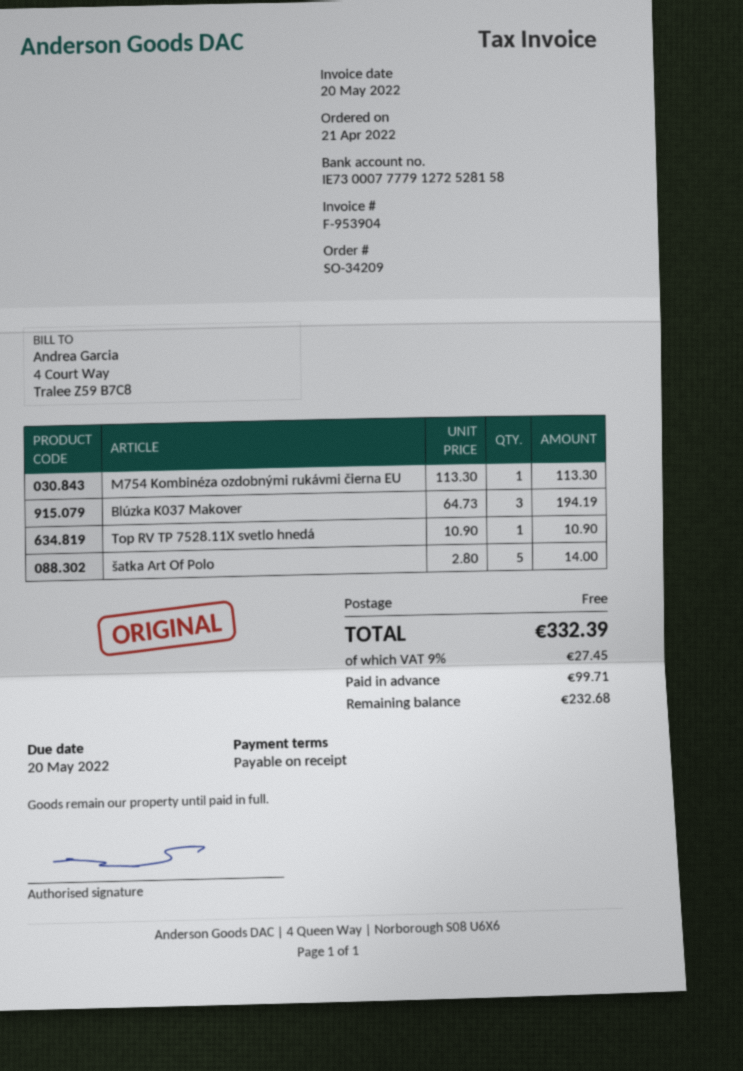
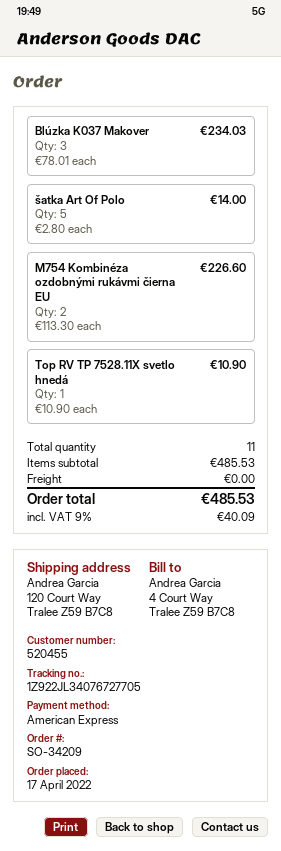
order date: 2022-04-21 -> 2022-04-17
M754 Kombinéza ozdobnými rukávmi čierna EU: 1 x 113.30 = 113.30 -> 2 x 113.30 = 226.60
Blúzka K037 Makover: 3 x 64.73 = 194.19 -> 3 x 78.01 = 234.03
tax: 9% = 27.45 -> 9% = 40.09
total: 332.39 -> 485.53

